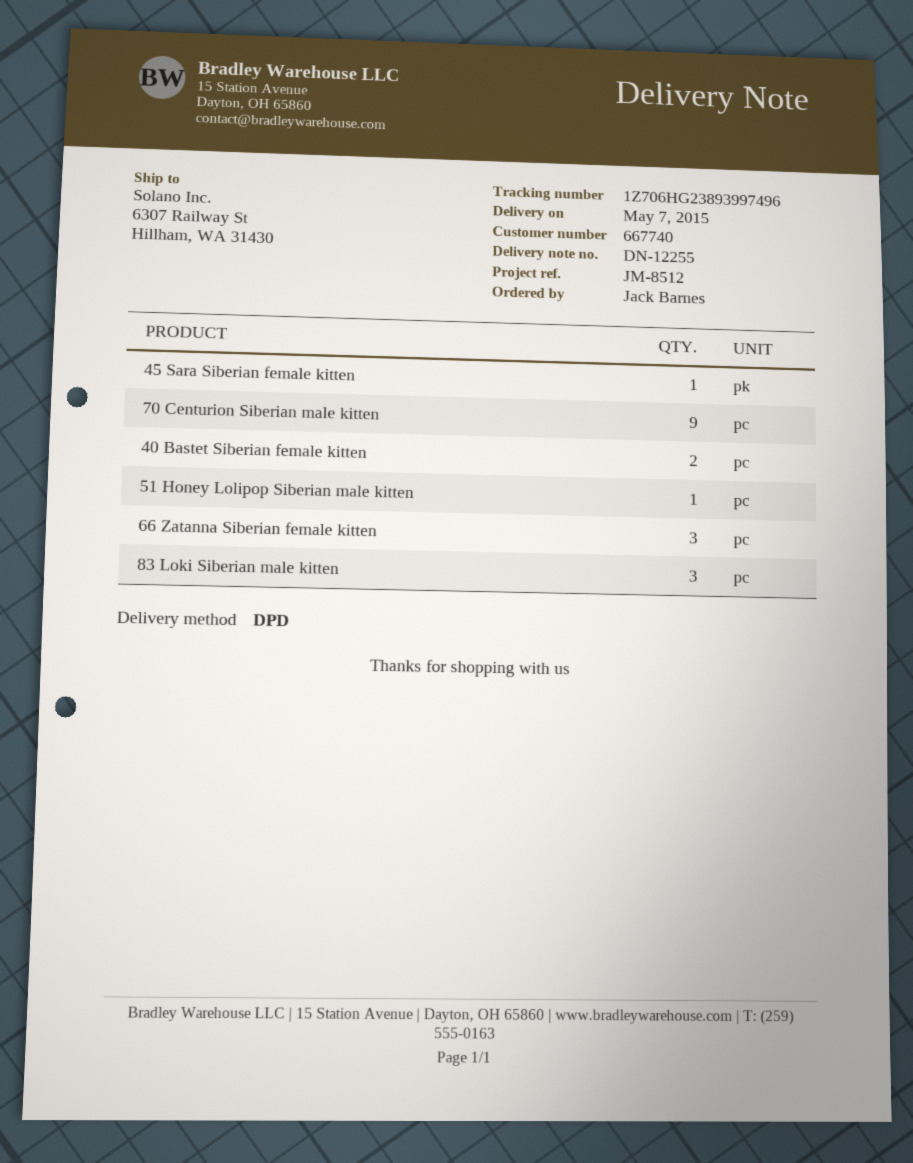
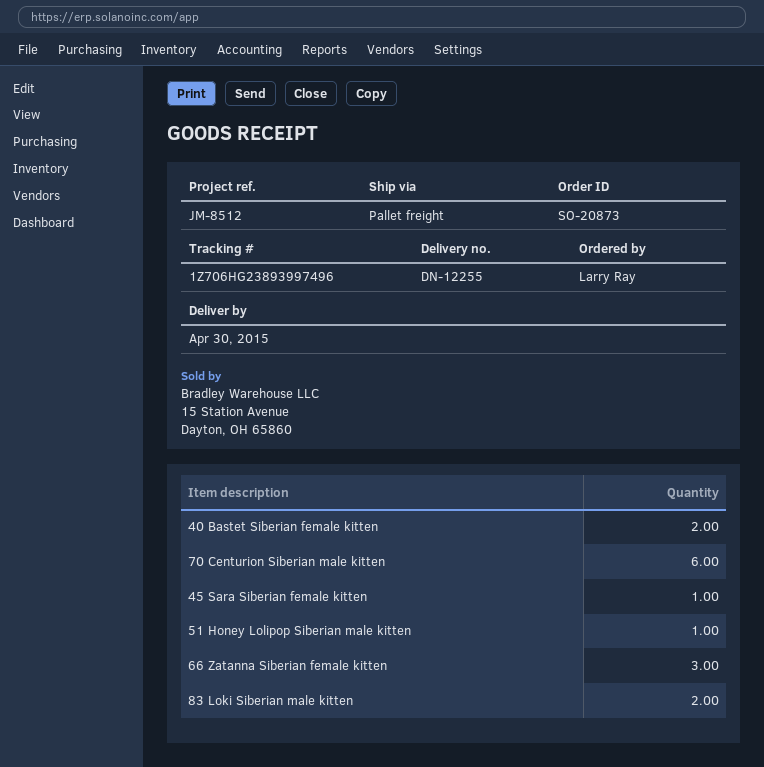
delivery date: 2015-05-07 -> 2015-04-30
ordered by: Jack Barnes -> Larry Ray
shipping method: DPD -> pallet freight
70 Centurion Siberian male kitten: 9 -> 6
83 Loki Siberian male kitten: 3 -> 2

